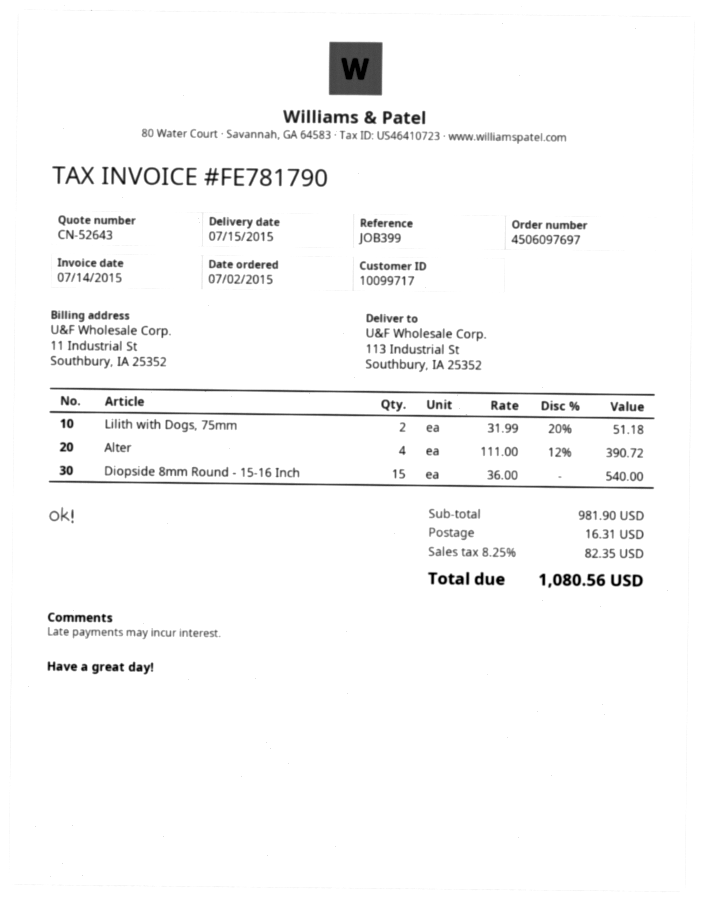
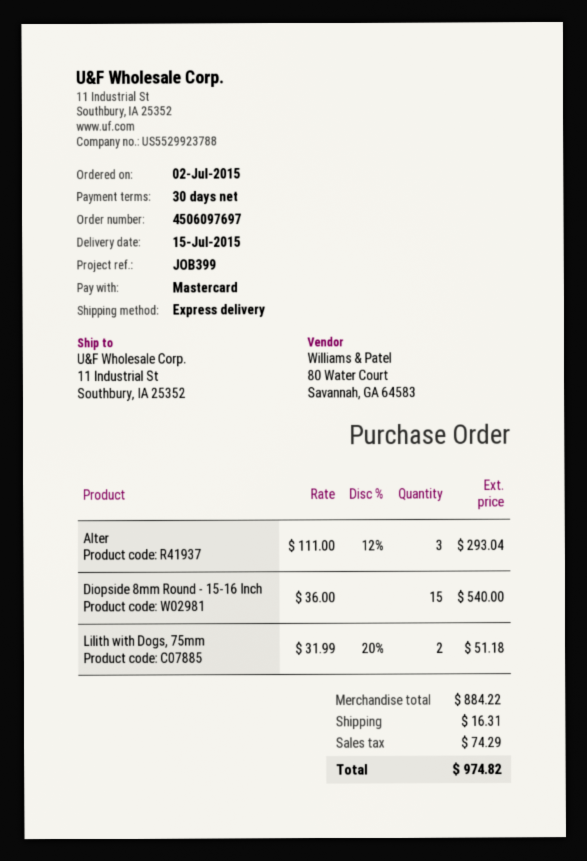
ship to: 113 Industrial St, Southbury, IA 25352 -> 11 Industrial St, Southbury, IA 25352
Alter: 4 x 111.00 - 12% = 390.72 -> 3 x 111.00 - 12% = 293.04
subtotal: 981.90 -> 884.22
tax: 82.35 -> 74.29
total: 1080.56 -> 974.82

